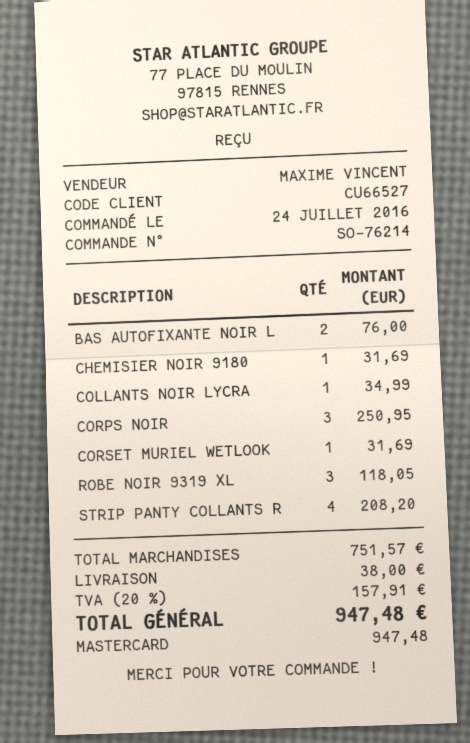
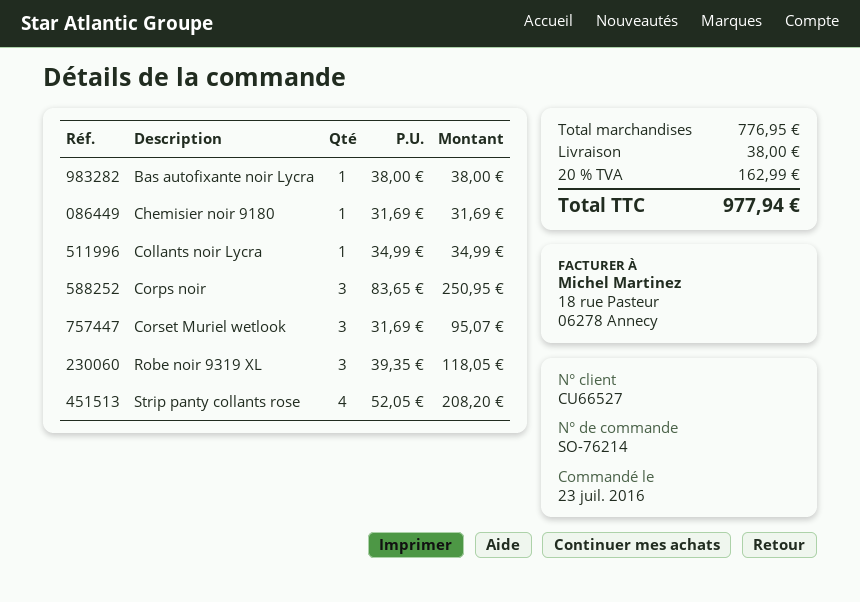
order date: 2016-07-24 -> 2016-07-23
BAS AUTOFIXANTE NOIR L: 2 for 76.00 -> 1 for 38.00
CORSET MURIEL WETLOOK: 1 for 31.69 -> 3 for 95.07
subtotal: 751.57 -> 776.95
tax: 20% = 157.91 -> 20% = 162.99
total: 947.48 -> 977.94

